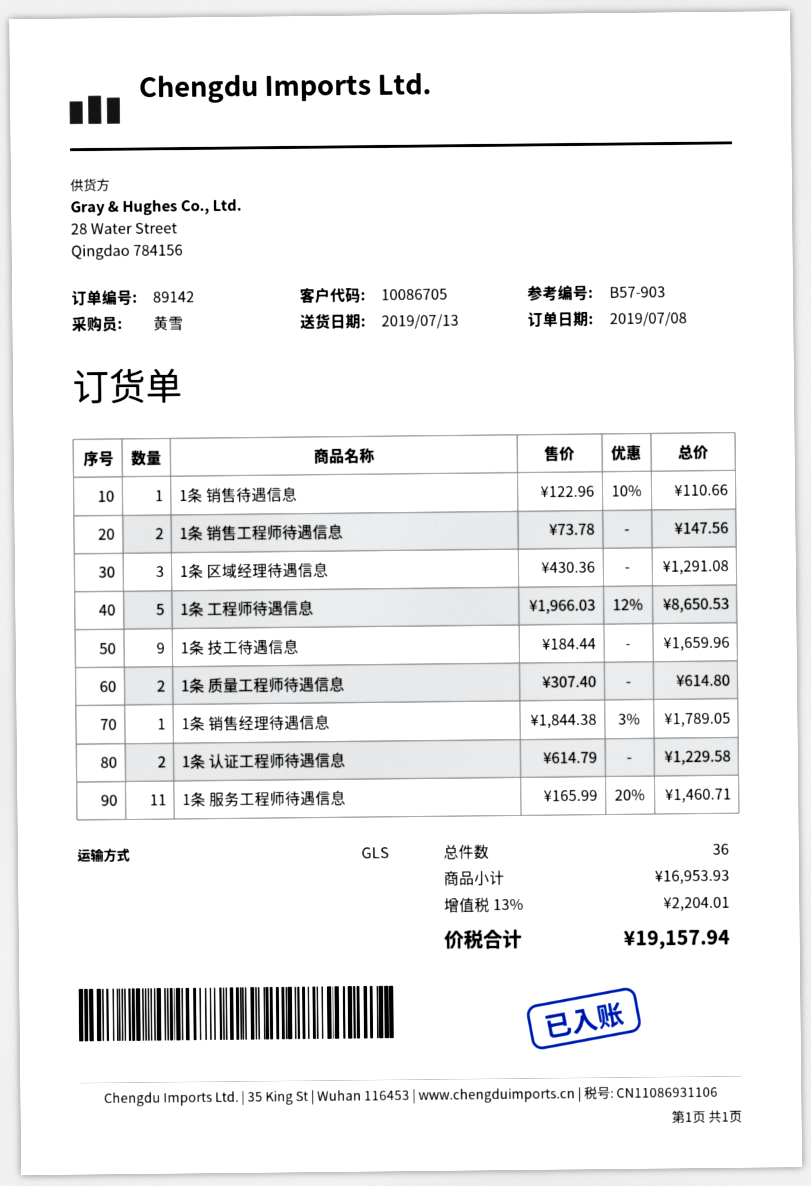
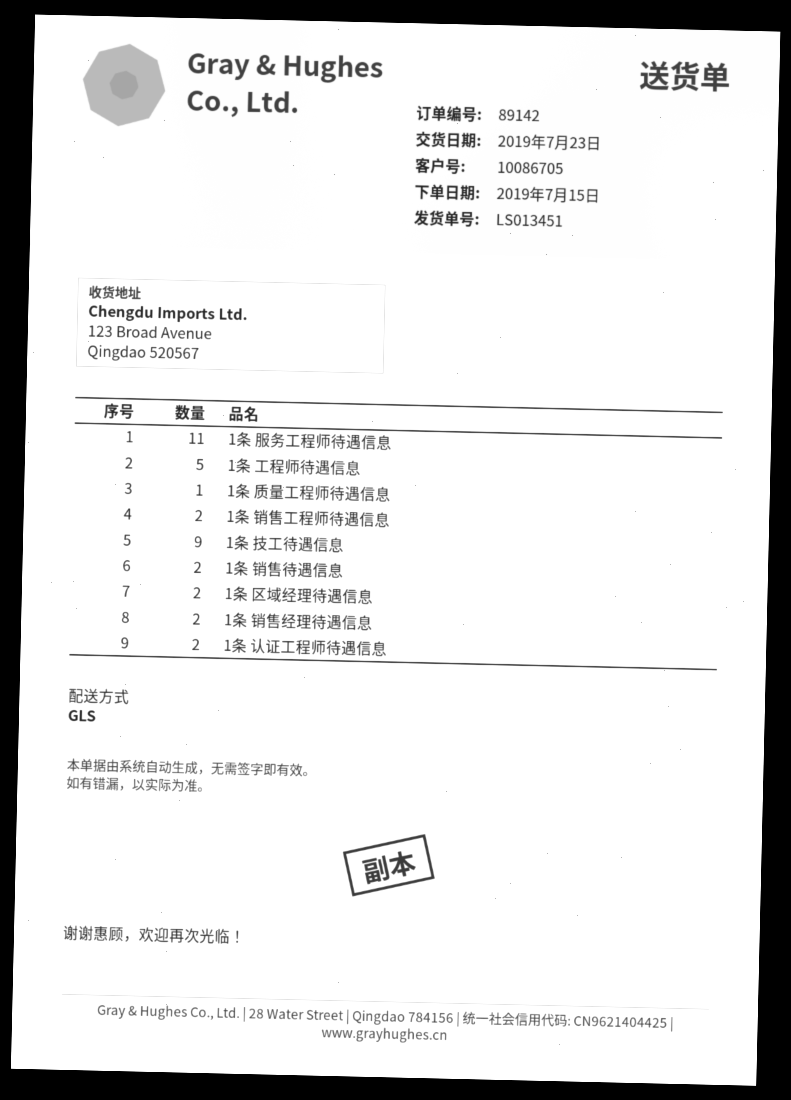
order date: 2019-07-08 -> 2019-07-15
delivery date: 2019-07-13 -> 2019-07-23
1条 销售待遇信息: 1 -> 2
1条 区域经理待遇信息: 3 -> 2
1条 质量工程师待遇信息: 2 -> 1
1条 销售经理待遇信息: 1 -> 2

